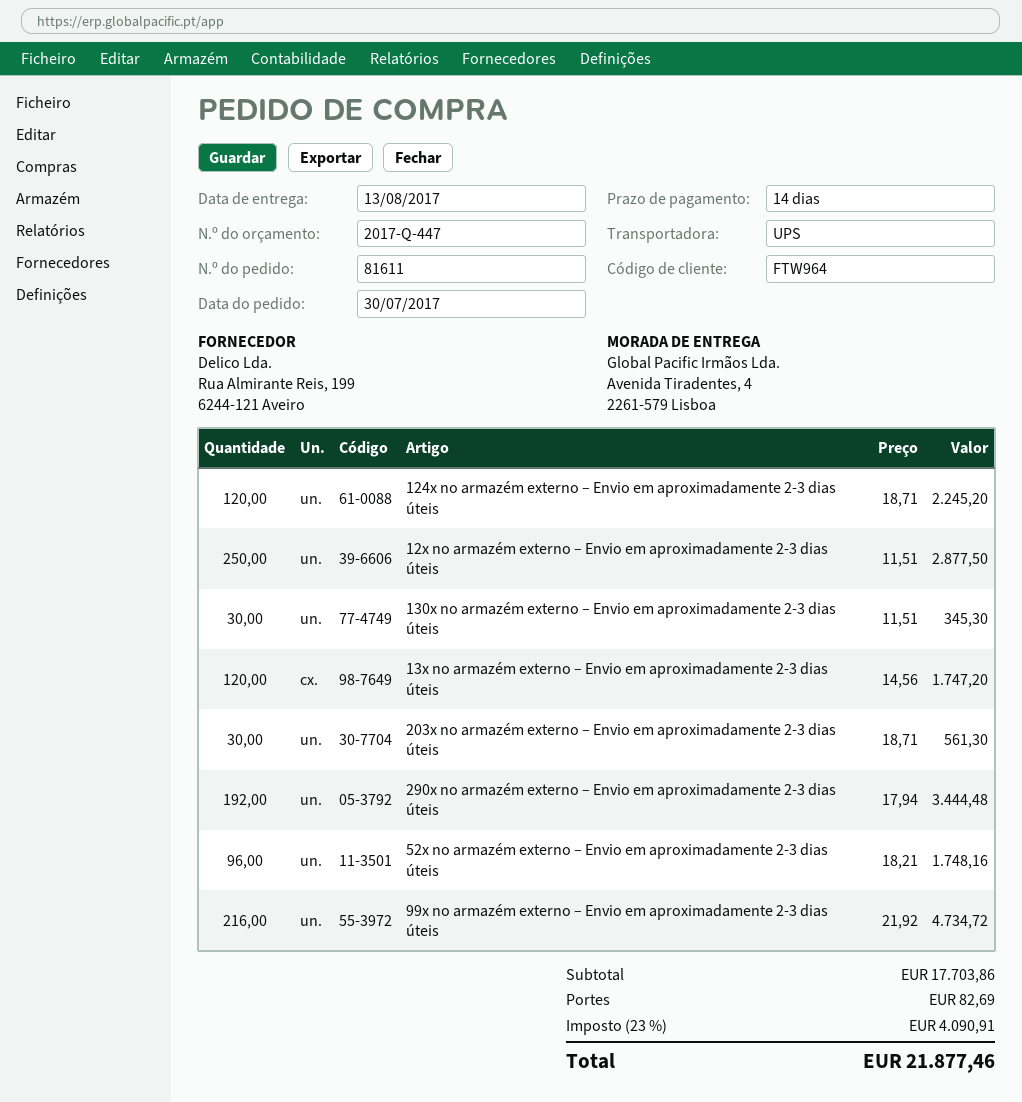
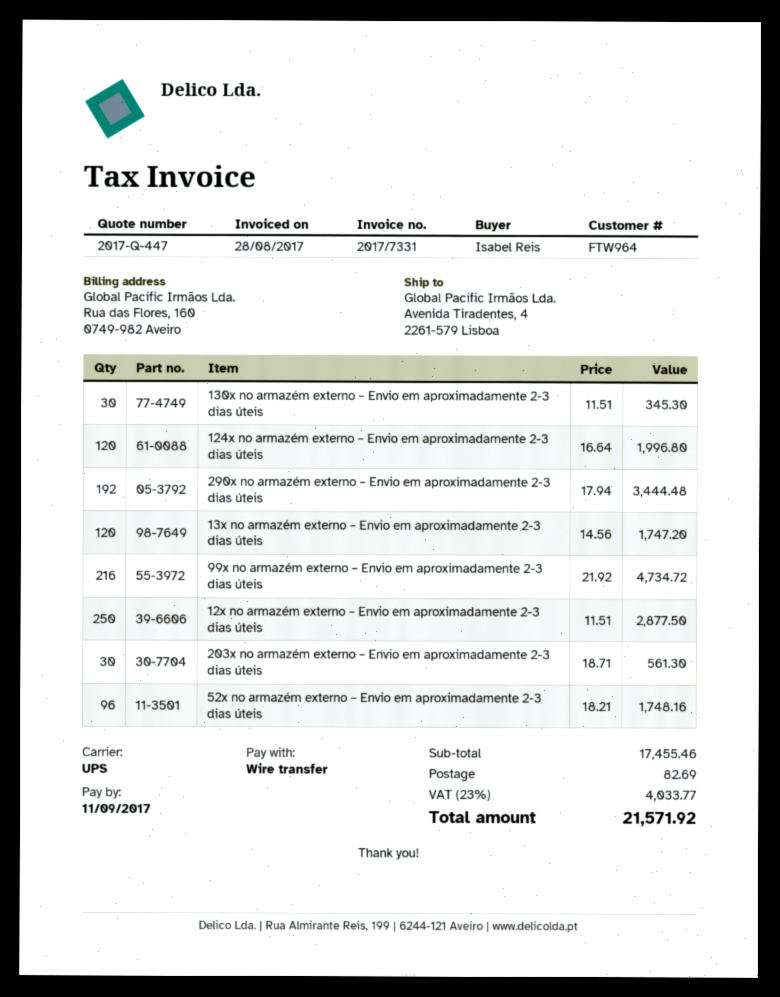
124x no armazém externo – Envio em aproximadamente 2-3 dias úteis: 120 x 18.71 = 2245.20 -> 120 x 16.64 = 1996.80
subtotal: 17703.86 -> 17455.46
tax: 23% = 4090.91 -> 23% = 4033.77
total: 21877.46 -> 21571.92

